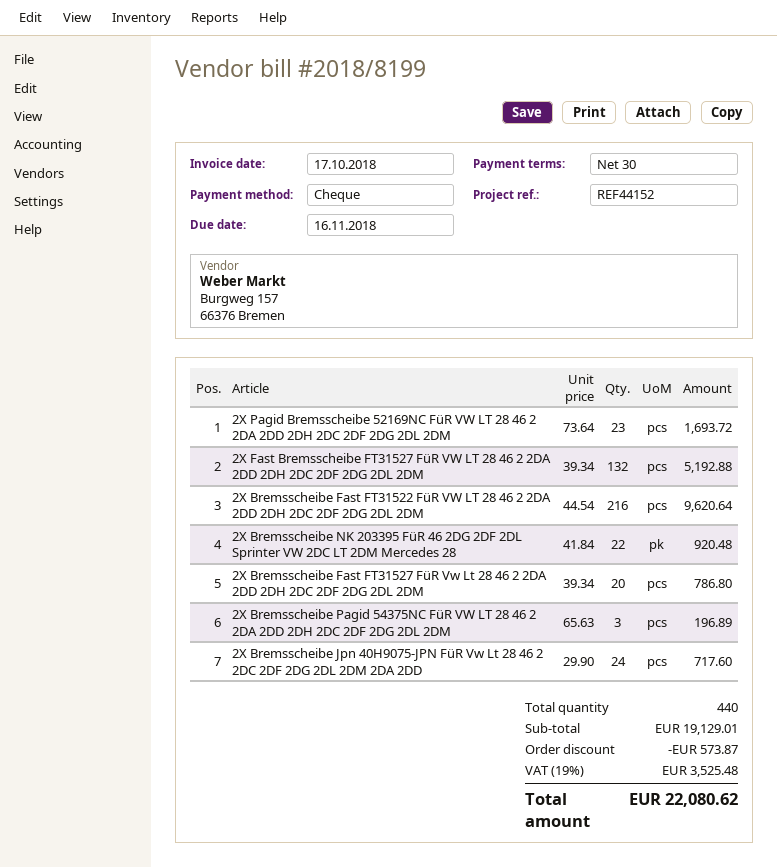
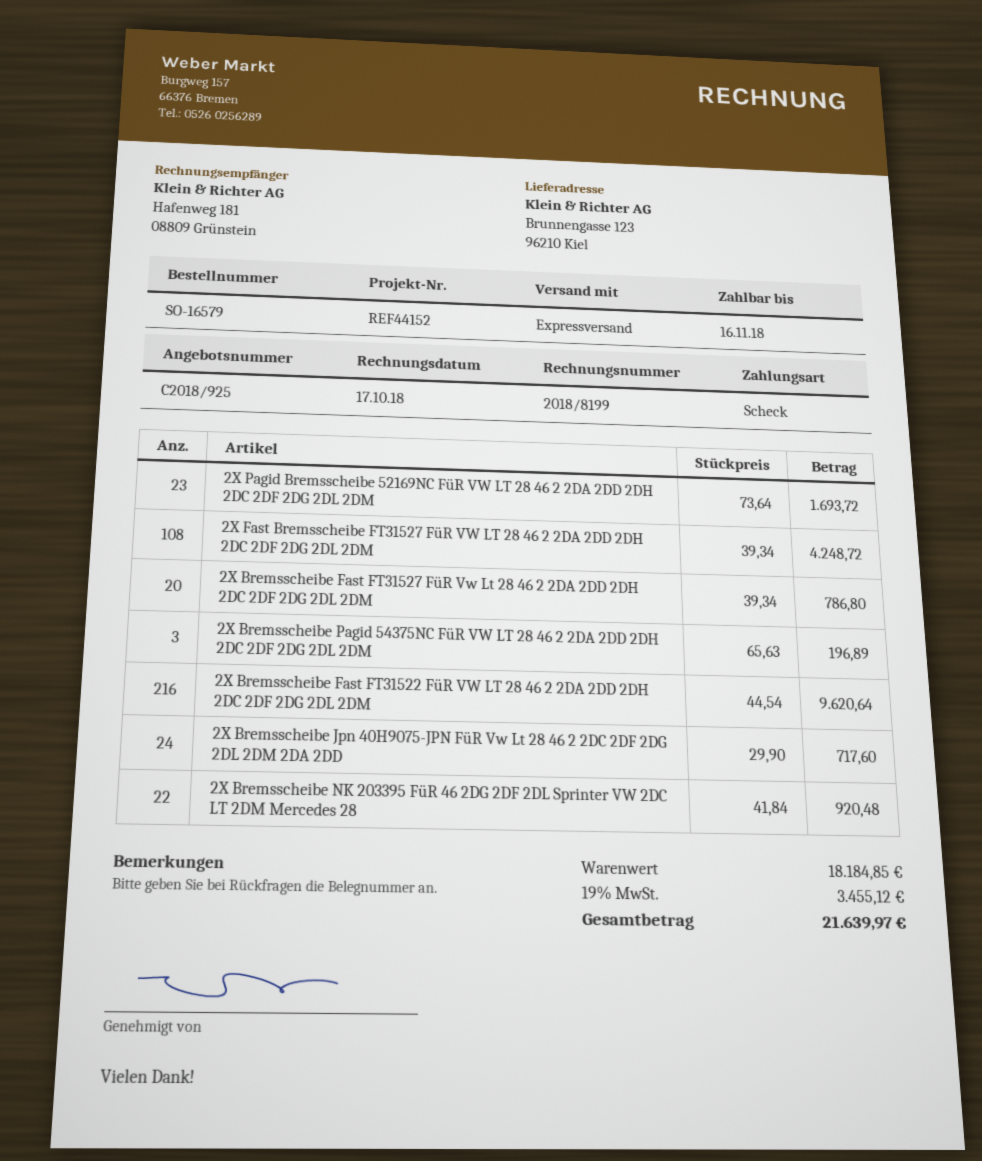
2X Fast Bremsscheibe FT31527 FüR VW LT 28 46 2 2DA 2DD 2DH 2DC 2DF 2DG 2DL 2DM: 132 x 39.34 = 5192.88 -> 108 x 39.34 = 4248.72
subtotal: 19129.01 -> 18184.85
discount: 573.87 -> none
tax: 19% = 3525.48 -> 19% = 3455.12
total: 22080.62 -> 21639.97

